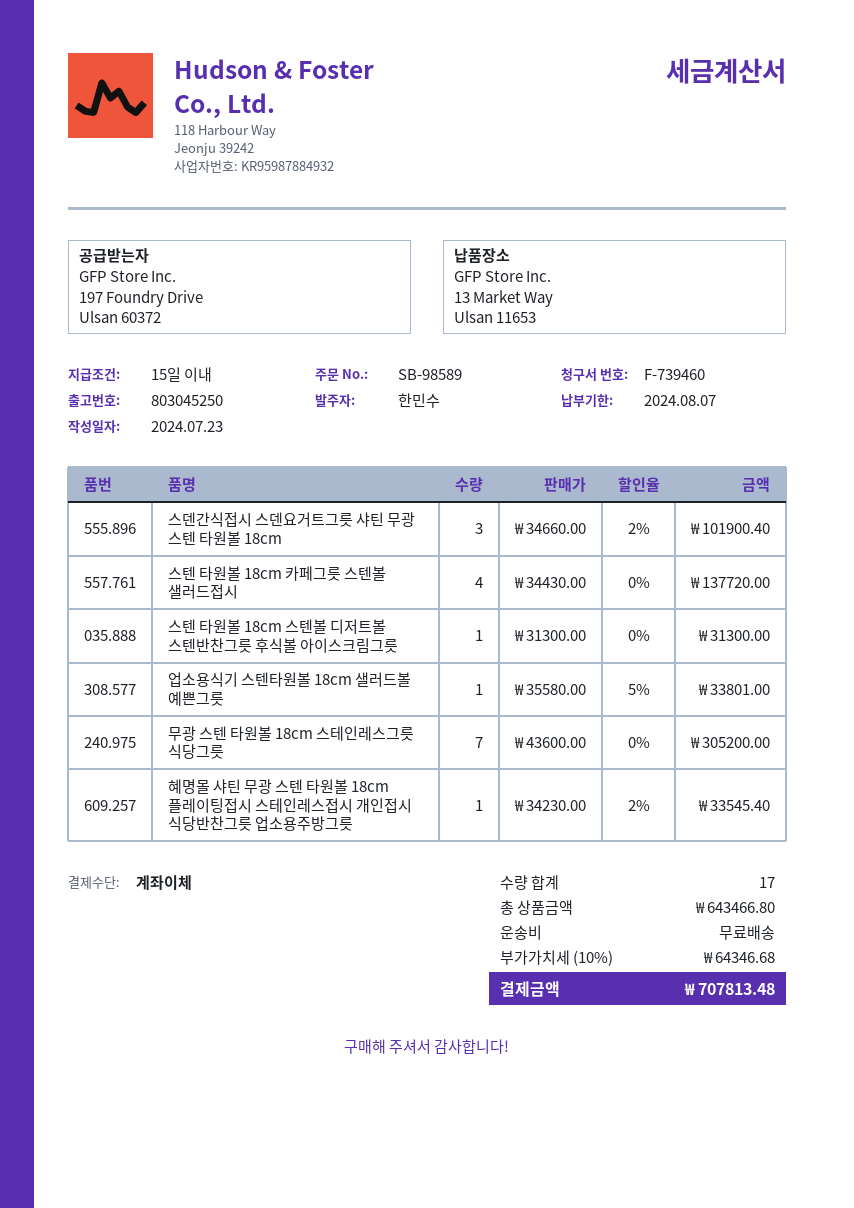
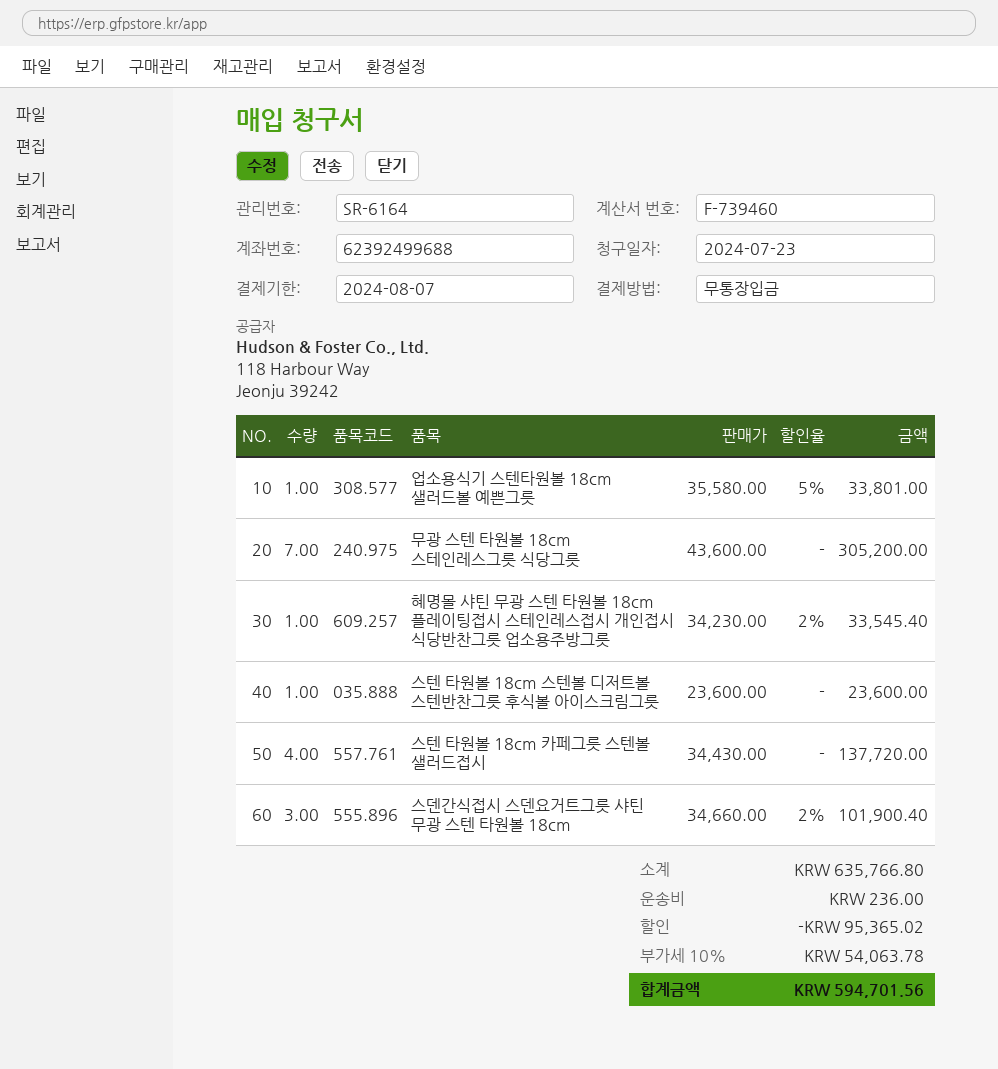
스텐 타원볼 18cm 스텐볼 디저트볼 스텐반찬그릇 후식볼 아이스크림그릇: 1 x 31300.00 = 31300.00 -> 1 x 23600.00 = 23600.00
subtotal: 643466.80 -> 635766.80
discount: none -> 95365.02
shipping: 0.00 -> 236.00
tax: 10% = 64346.68 -> 10% = 54063.78
total: 707813.48 -> 594701.56

